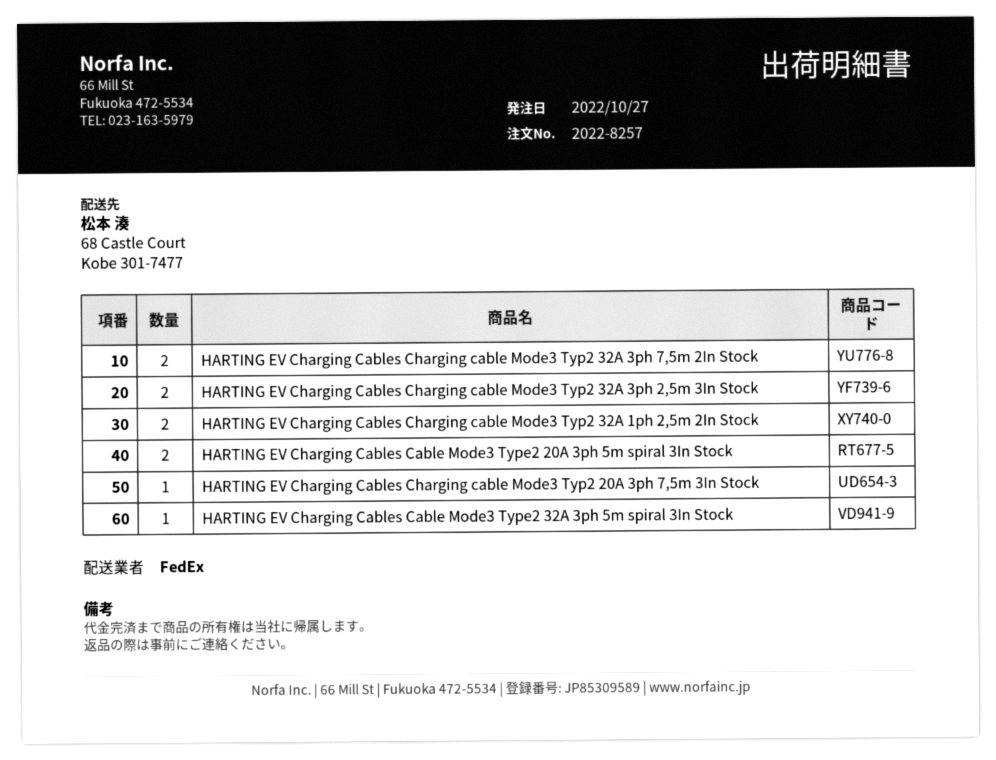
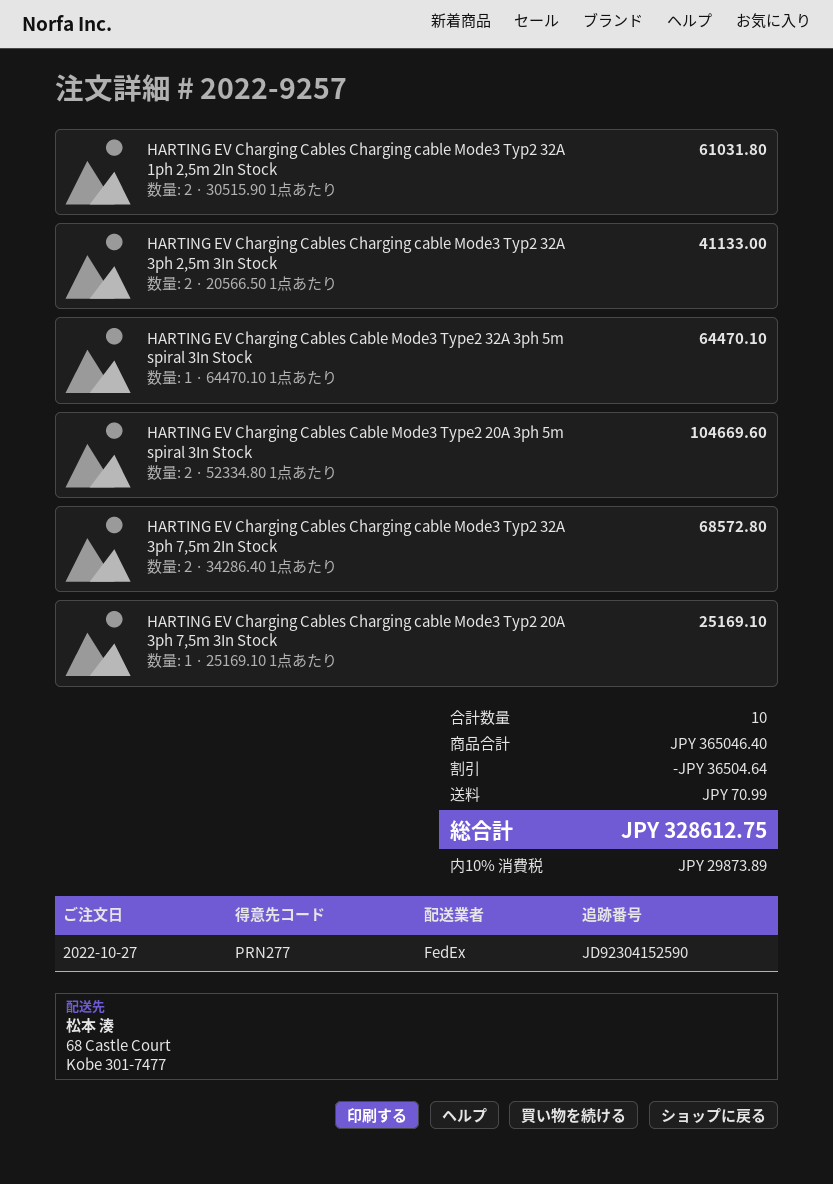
order number: 2022-8257 -> 2022-9257

